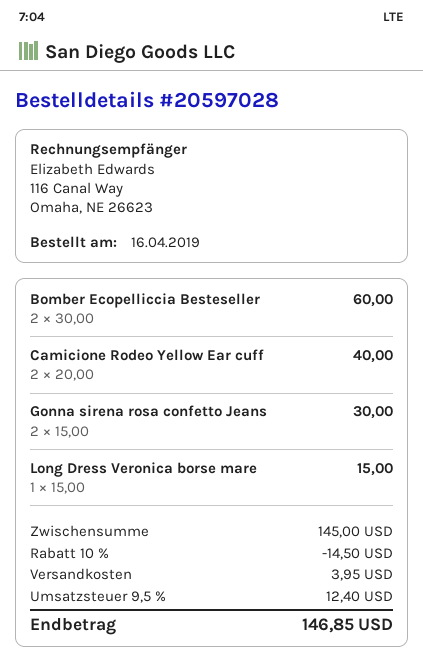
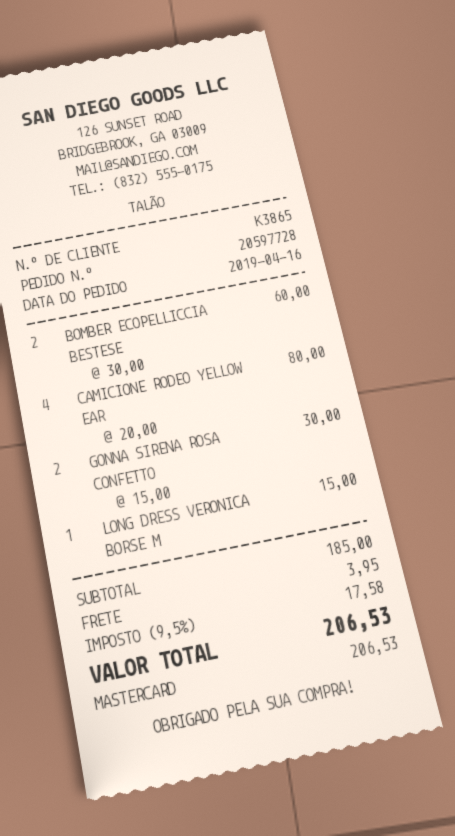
order number: 20597028 -> 20597728
Camicione Rodeo Yellow Ear cuff: 2 x 20.00 = 40.00 -> 4 x 20.00 = 80.00
subtotal: 145.00 -> 185.00
discount: 10% = 14.50 -> none
tax: 9.5% = 12.40 -> 9.5% = 17.58
total: 146.85 -> 206.53

